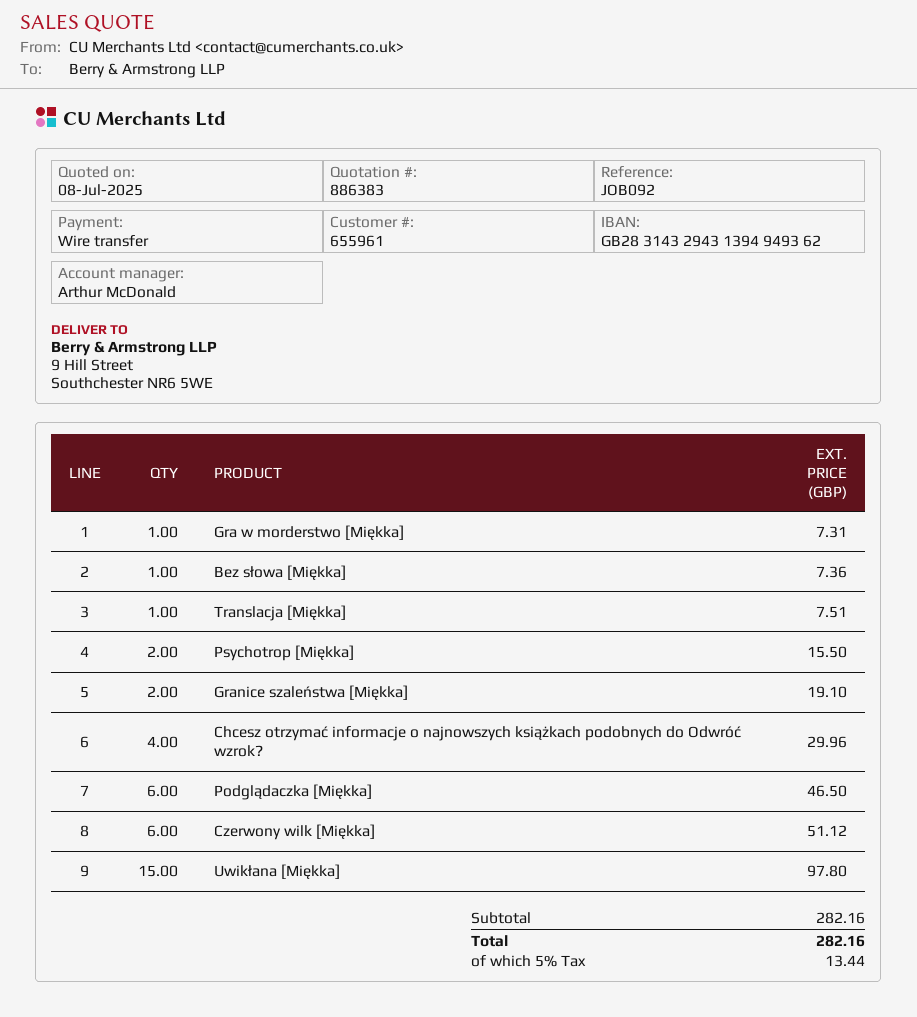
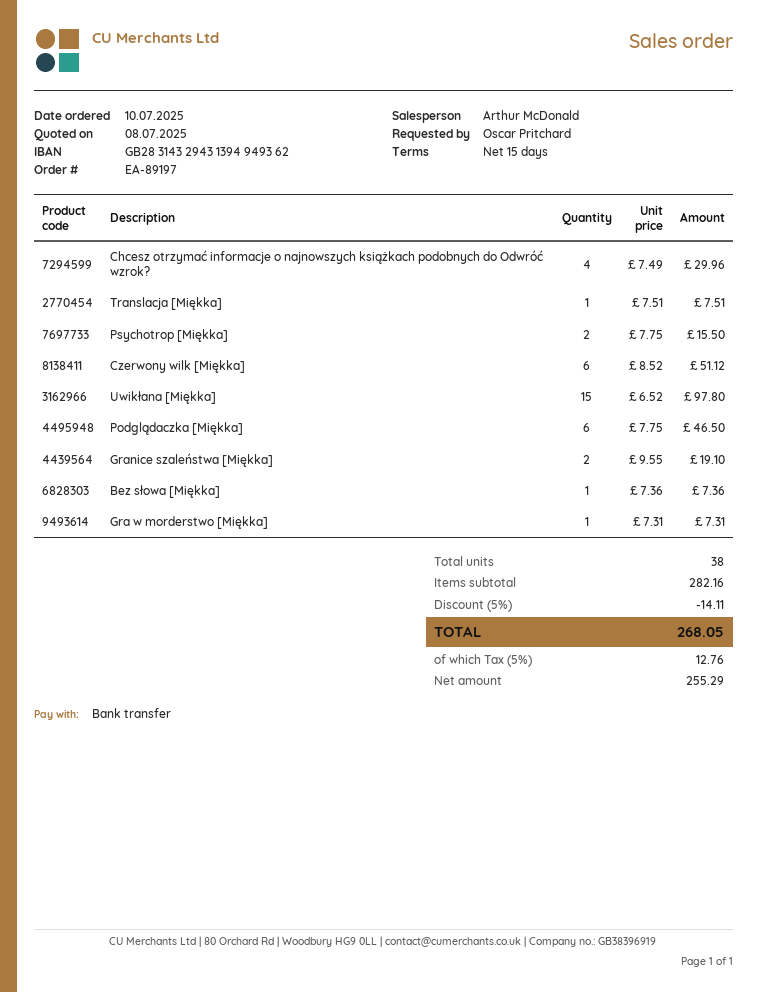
discount: none -> 5% = 14.11
tax: 5% = 13.44 -> 5% = 12.76
total: 282.16 -> 268.05

